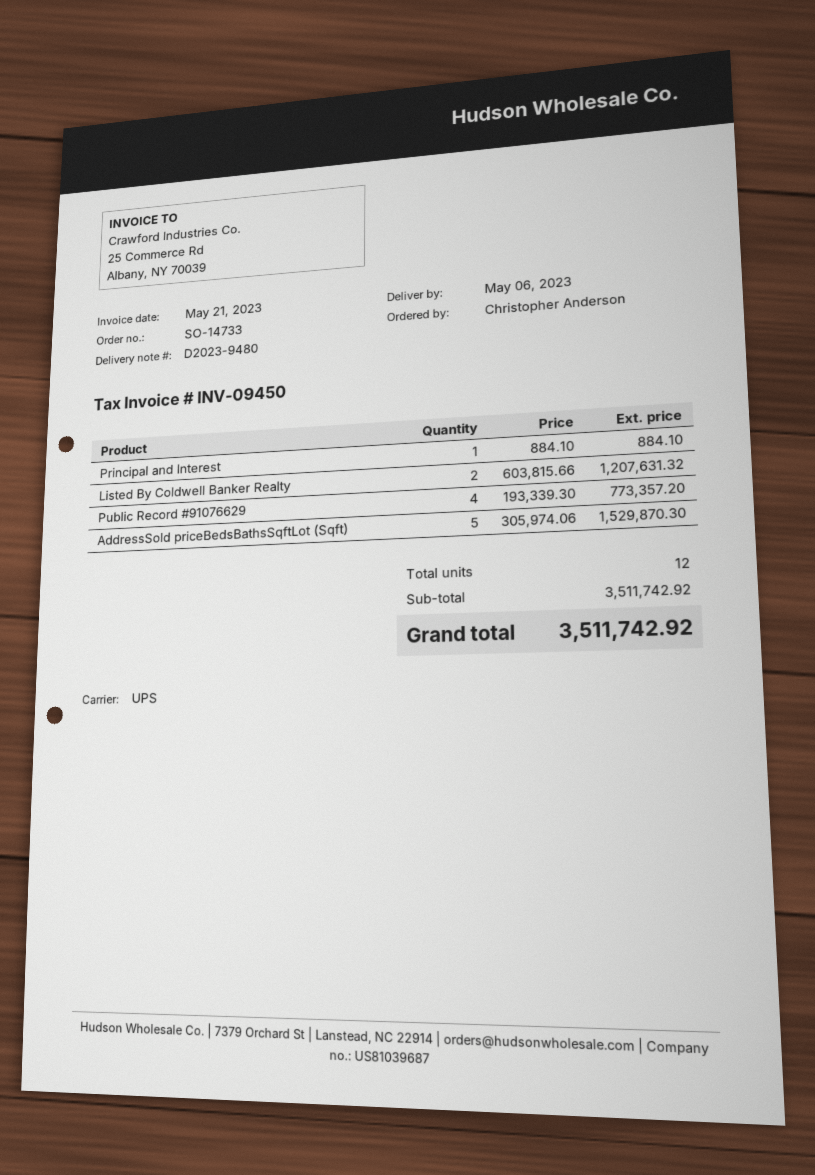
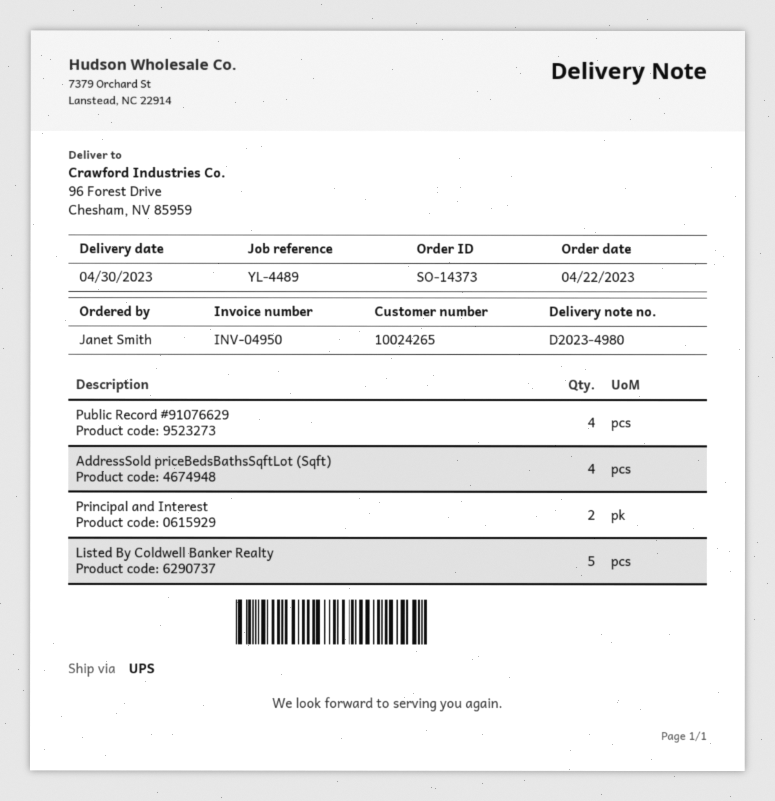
order number: SO-14733 -> SO-14373
delivery note number: D2023-9480 -> D2023-4980
delivery date: 2023-05-06 -> 2023-04-30
invoice number: INV-09450 -> INV-04950
ordered by: Christopher Anderson -> Janet Smith
Principal and Interest: 1 -> 2
Listed By Coldwell Banker Realty: 2 -> 5
AddressSold priceBedsBathsSqftLot (Sqft): 5 -> 4

